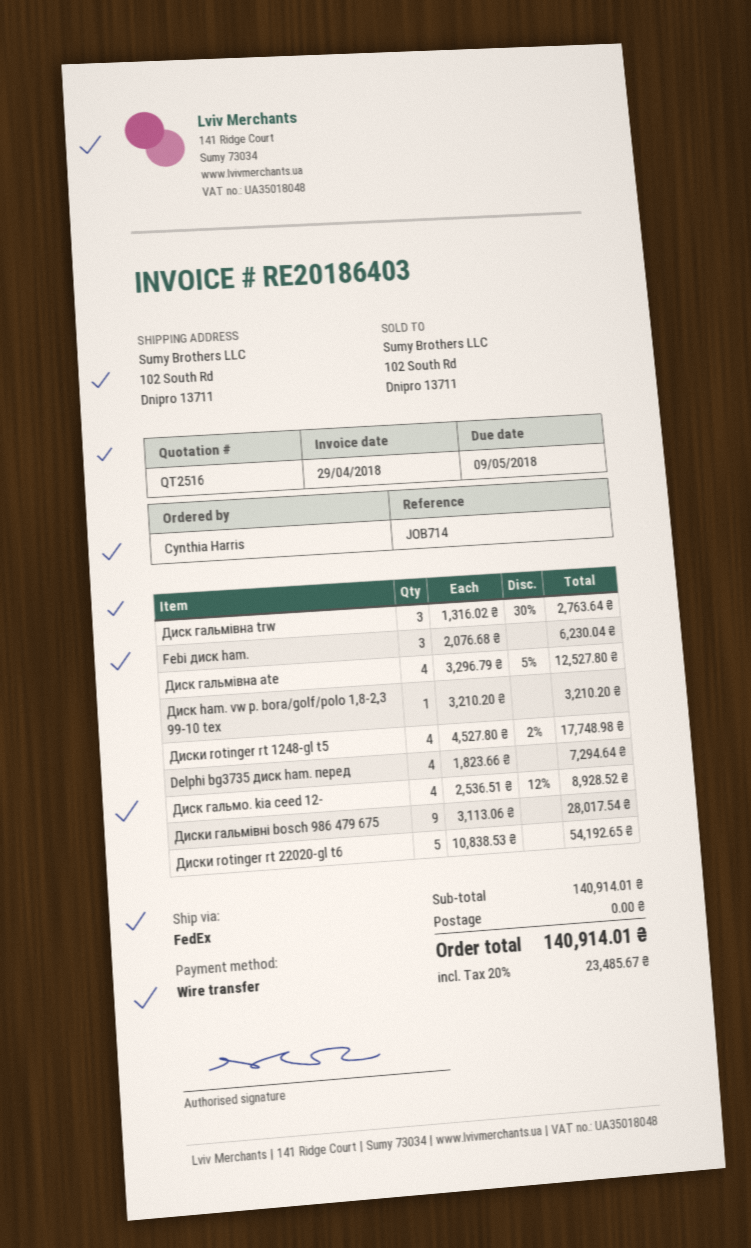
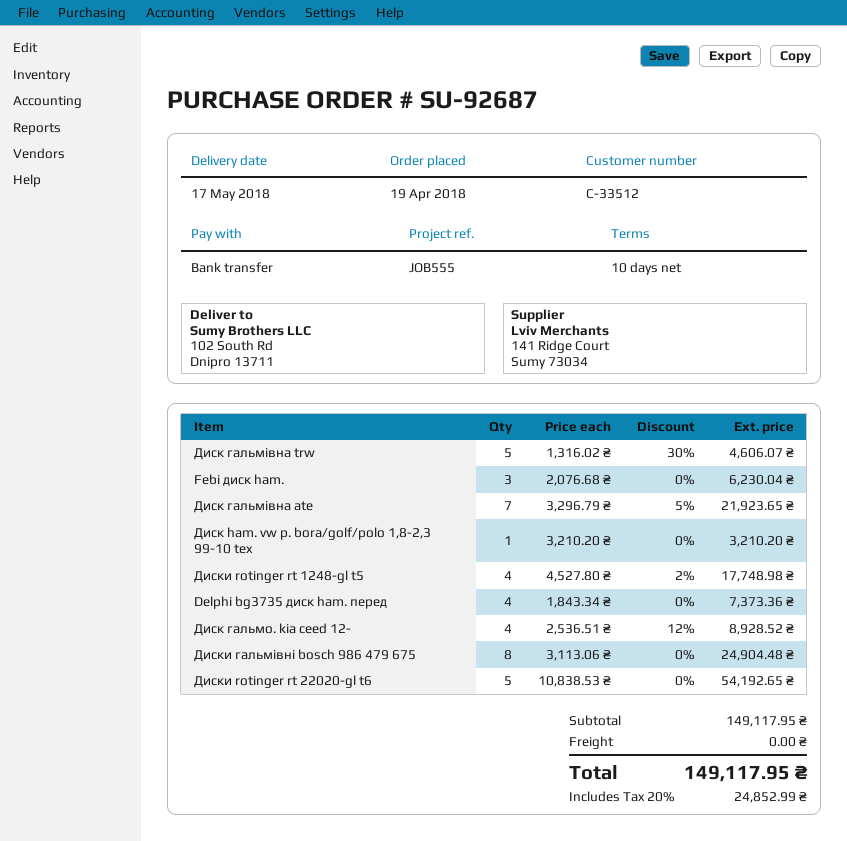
reference: JOB714 -> JOB555
Диск гальмівна trw: 3 x 1316.02 - 30% = 2763.64 -> 5 x 1316.02 - 30% = 4606.07
Диск гальмівна ate: 4 x 3296.79 - 5% = 12527.80 -> 7 x 3296.79 - 5% = 21923.65
Delphi bg3735 диск ham. перед: 4 x 1823.66 = 7294.64 -> 4 x 1843.34 = 7373.36
Диски гальмівні bosch 986 479 675: 9 x 3113.06 = 28017.54 -> 8 x 3113.06 = 24904.48
subtotal: 140914.01 -> 149117.95
tax: 20% = 23485.67 -> 20% = 24852.99
total: 140914.01 -> 149117.95

